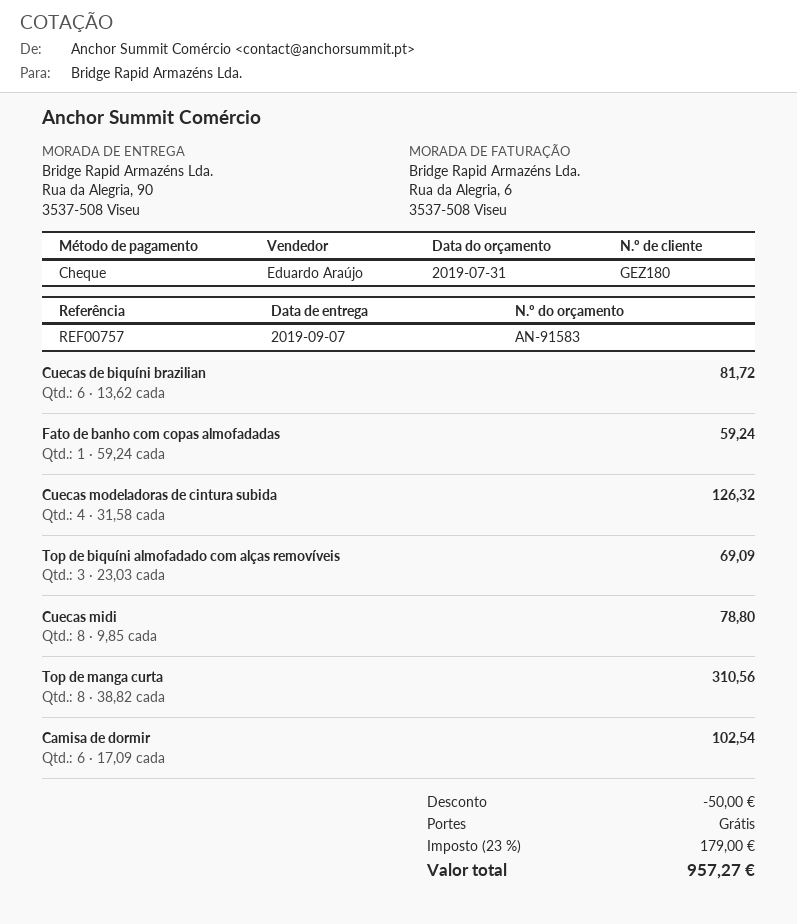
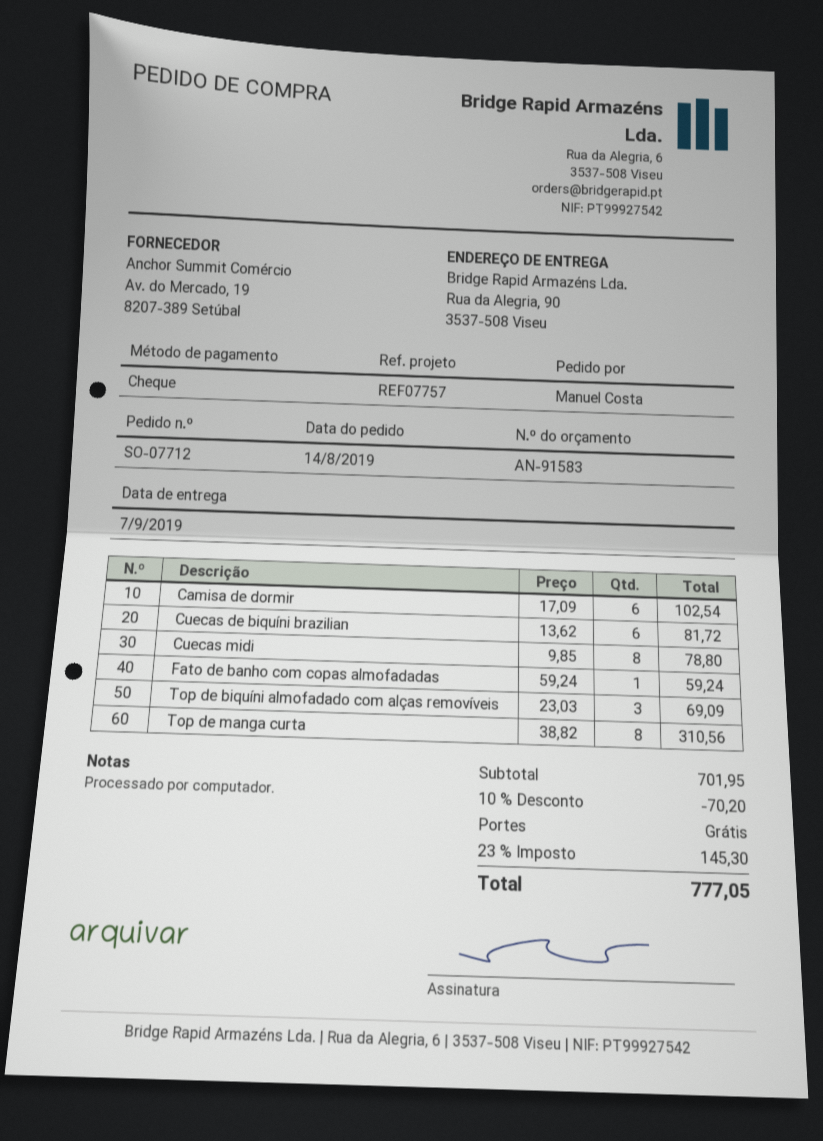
reference: REF00757 -> REF07757
Cuecas modeladoras de cintura subida: 4 x 31.58 = 126.32 -> none
discount: 50.00 -> 70.20
tax: 23% = 179.00 -> 23% = 145.30
total: 957.27 -> 777.05

